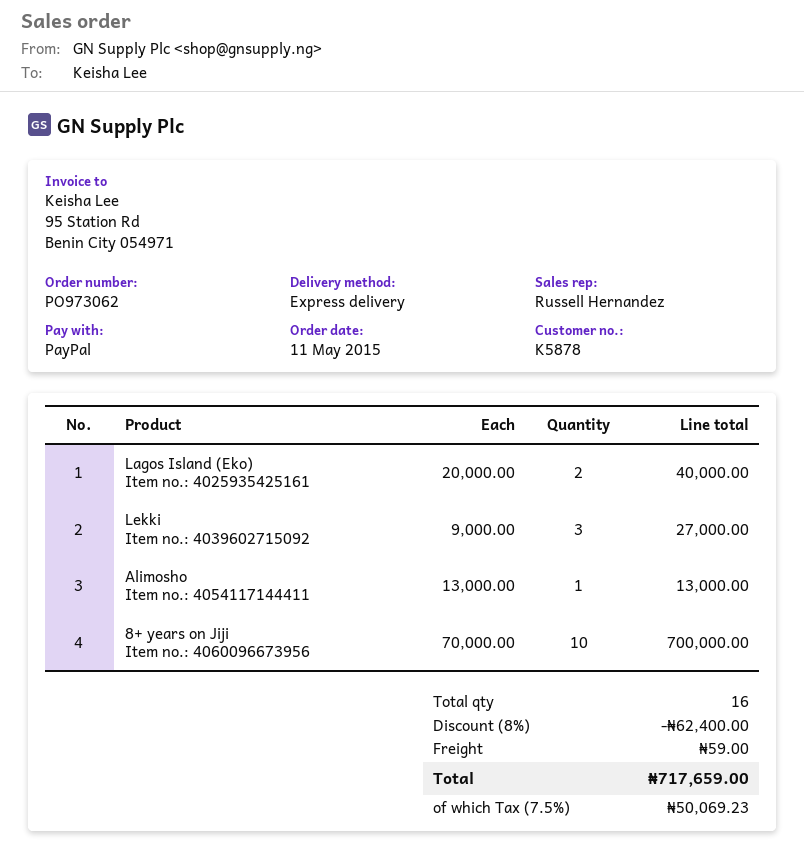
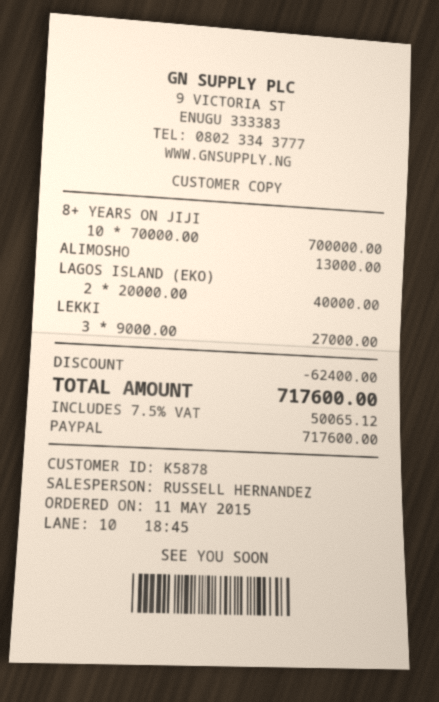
shipping: 59.00 -> none
tax: 7.5% = 50069.23 -> 7.5% = 50065.12
total: 717659.00 -> 717600.00

